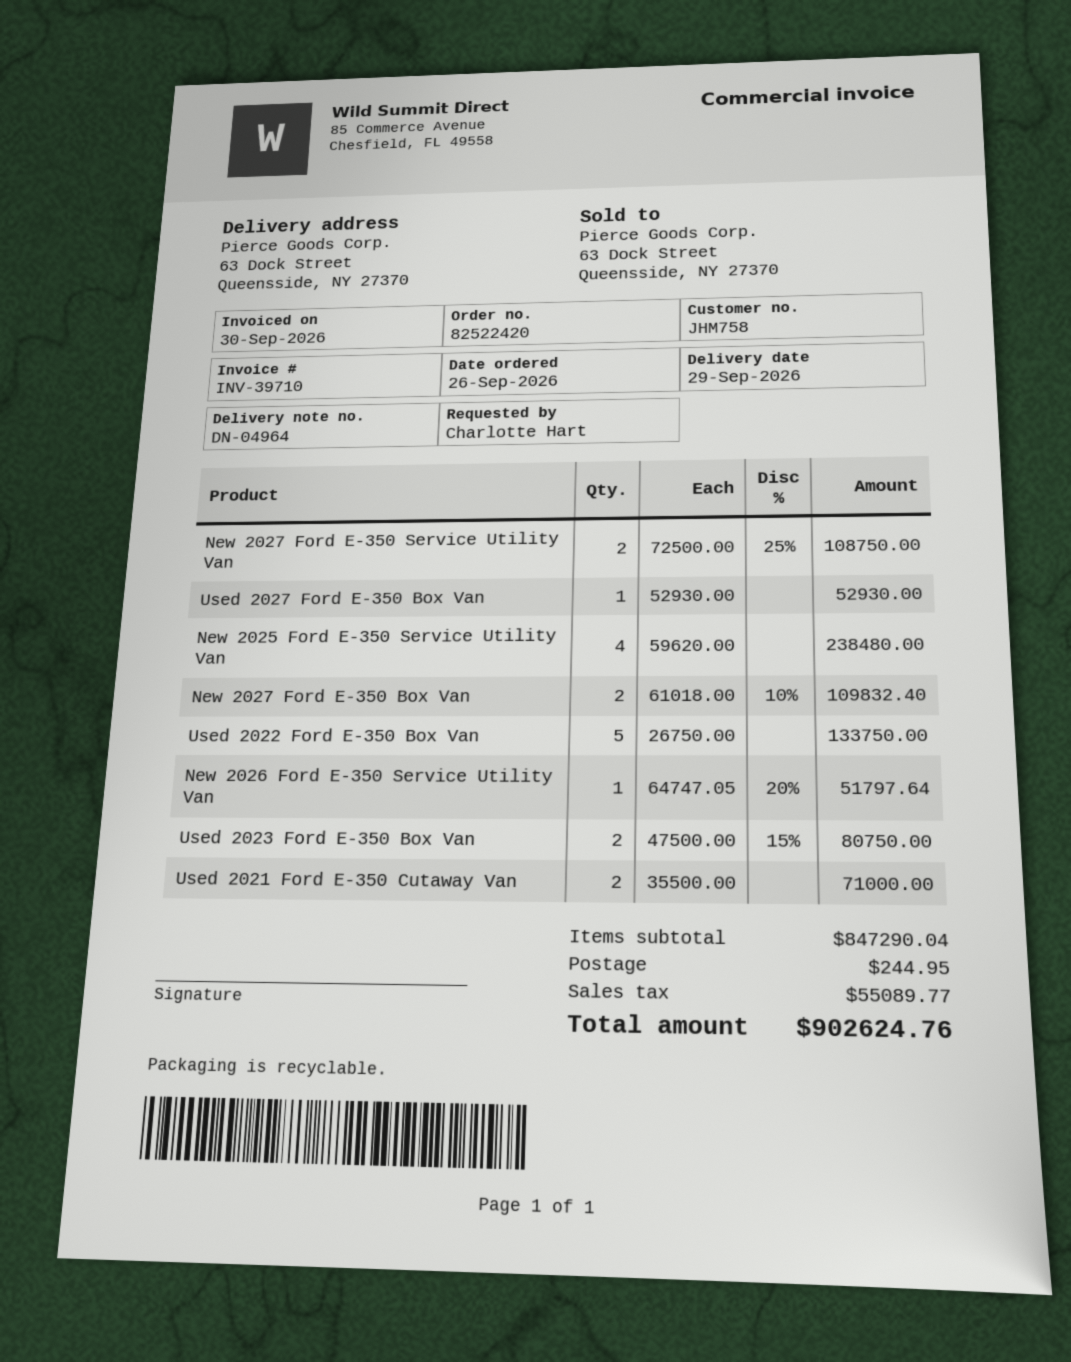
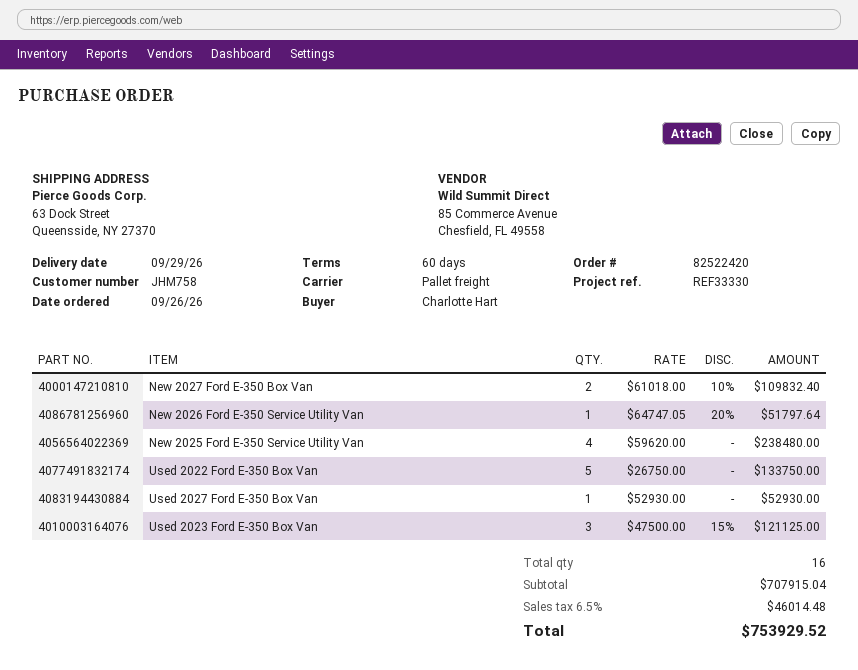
New 2027 Ford E-350 Service Utility Van: 2 x 72500.00 - 25% = 108750.00 -> none
Used 2023 Ford E-350 Box Van: 2 x 47500.00 - 15% = 80750.00 -> 3 x 47500.00 - 15% = 121125.00
Used 2021 Ford E-350 Cutaway Van: 2 x 35500.00 = 71000.00 -> none
subtotal: 847290.04 -> 707915.04
shipping: 244.95 -> none
tax: 55089.77 -> 46014.48
total: 902624.76 -> 753929.52

